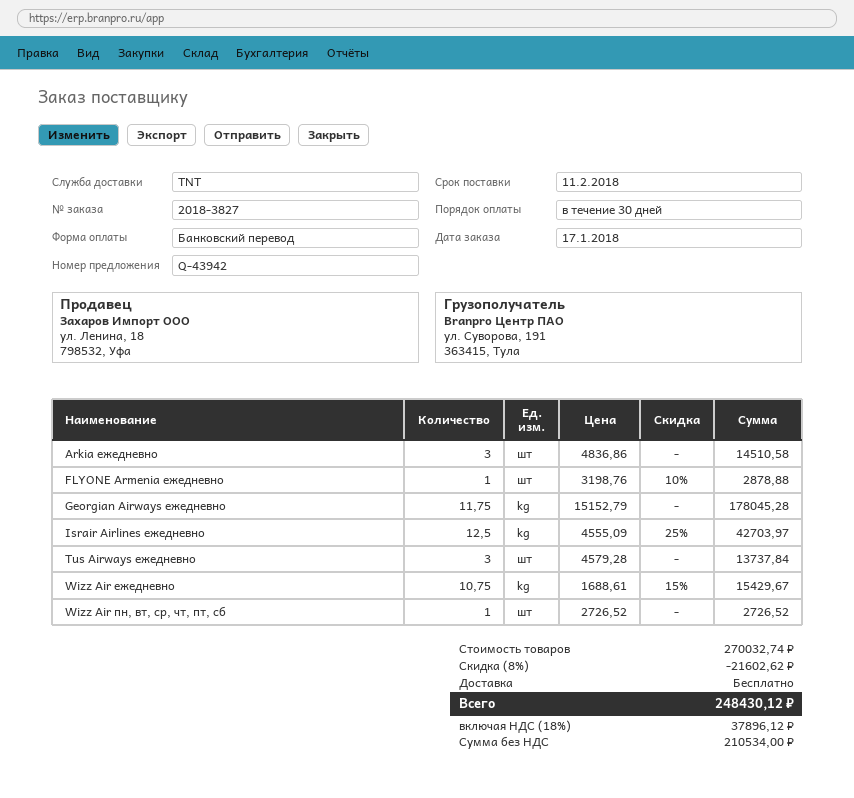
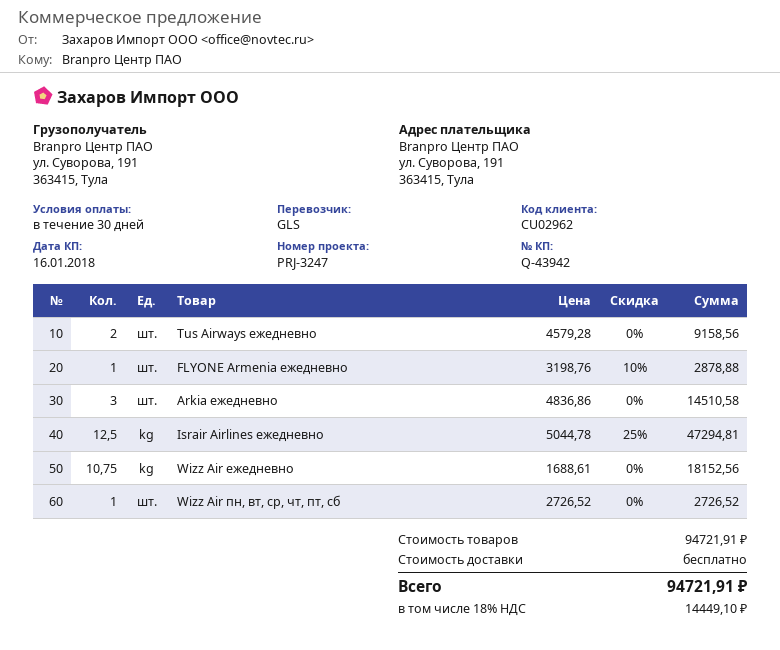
shipping method: TNT -> GLS
Georgian Airways ежедневно: 11.75 x 15152.79 = 178045.28 -> none
Israir Airlines ежедневно: 12.5 x 4555.09 - 25% = 42703.97 -> 12.5 x 5044.78 - 25% = 47294.81
Tus Airways ежедневно: 3 x 4579.28 = 13737.84 -> 2 x 4579.28 = 9158.56
Wizz Air ежедневно: 10.75 x 1688.61 - 15% = 15429.67 -> 10.75 x 1688.61 = 18152.56
subtotal: 270032.74 -> 94721.91
discount: 8% = 21602.62 -> none
tax: 18% = 37896.12 -> 18% = 14449.10
total: 248430.12 -> 94721.91

